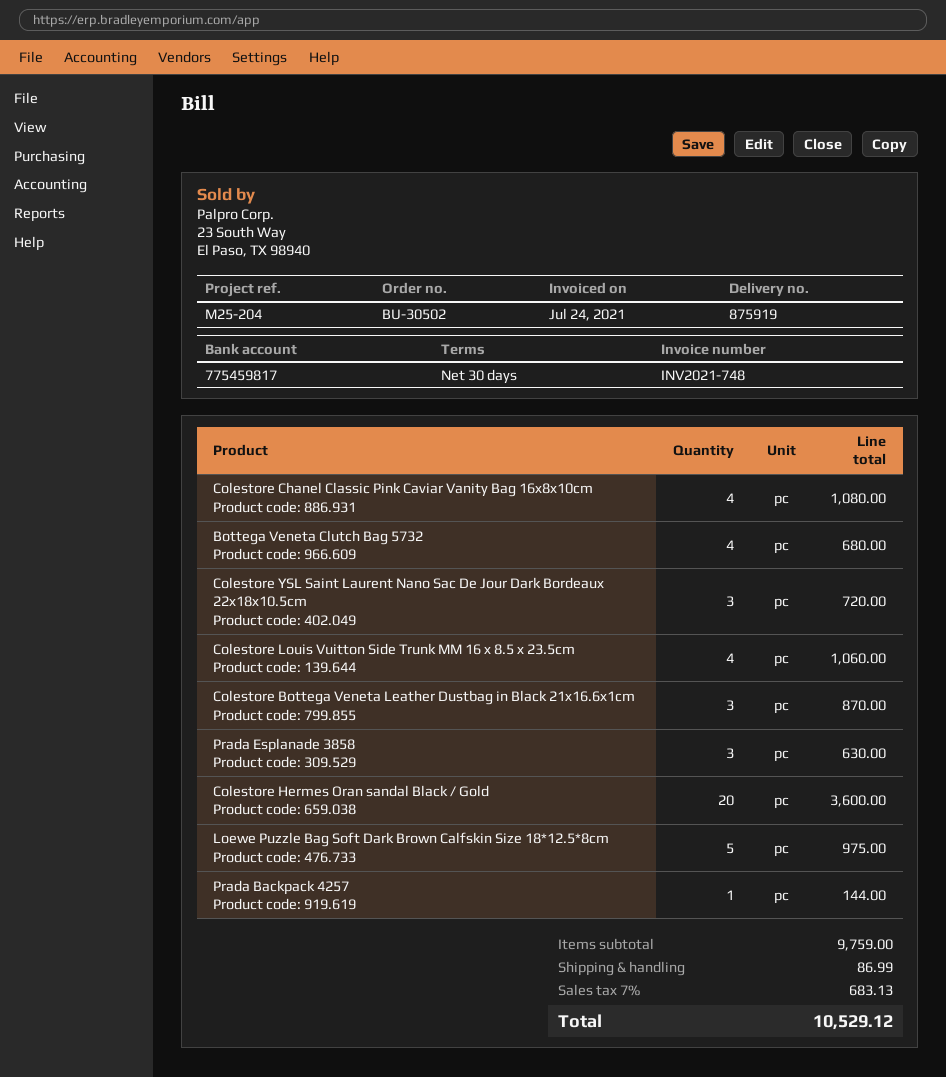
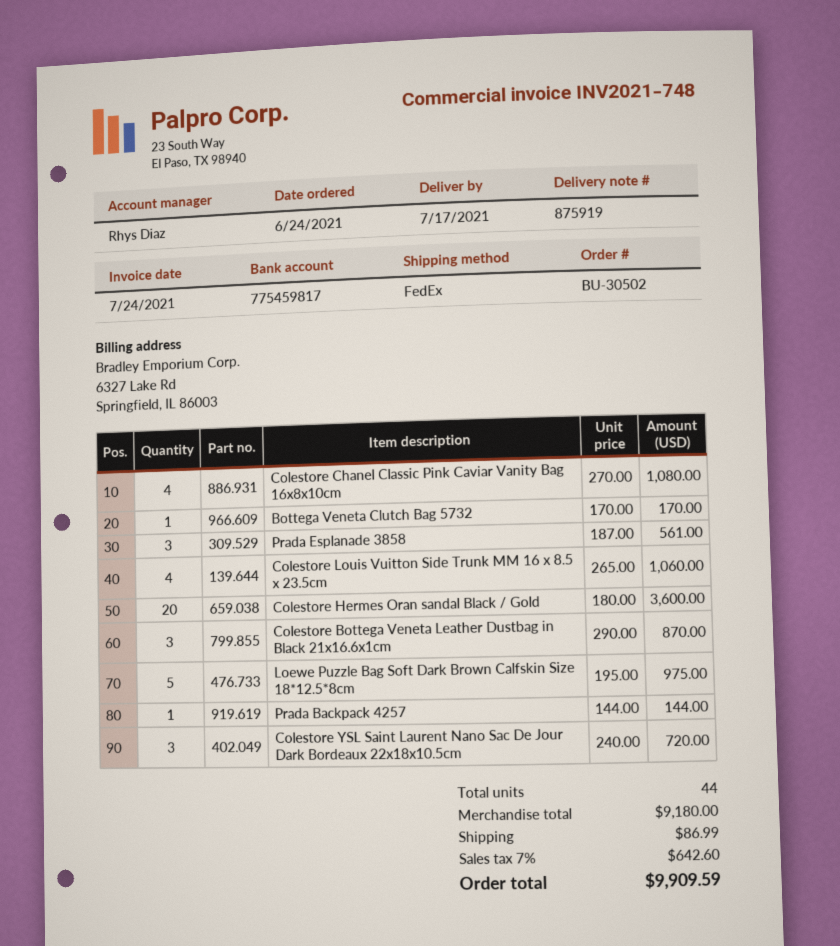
Bottega Veneta Clutch Bag 5732: 4 for 680.00 -> 1 for 170.00
Prada Esplanade 3858: 3 for 630.00 -> 3 for 561.00
subtotal: 9759.00 -> 9180.00
tax: 7% = 683.13 -> 7% = 642.60
total: 10529.12 -> 9909.59

